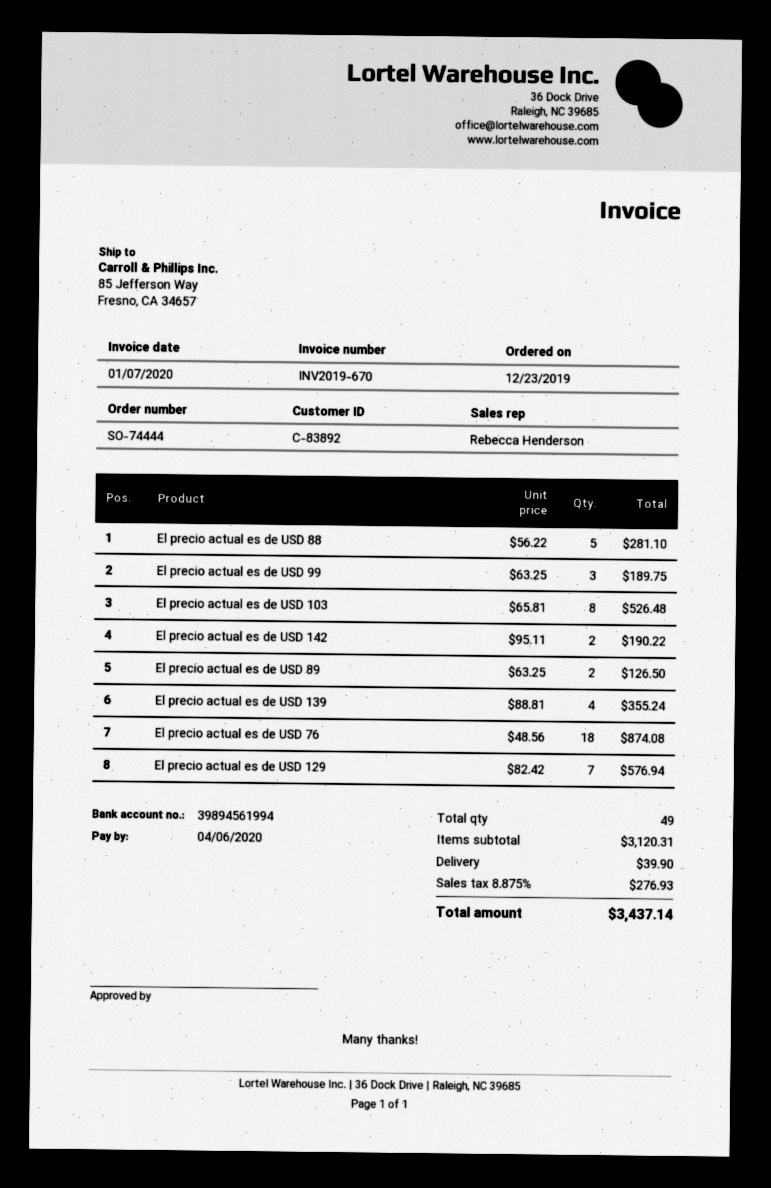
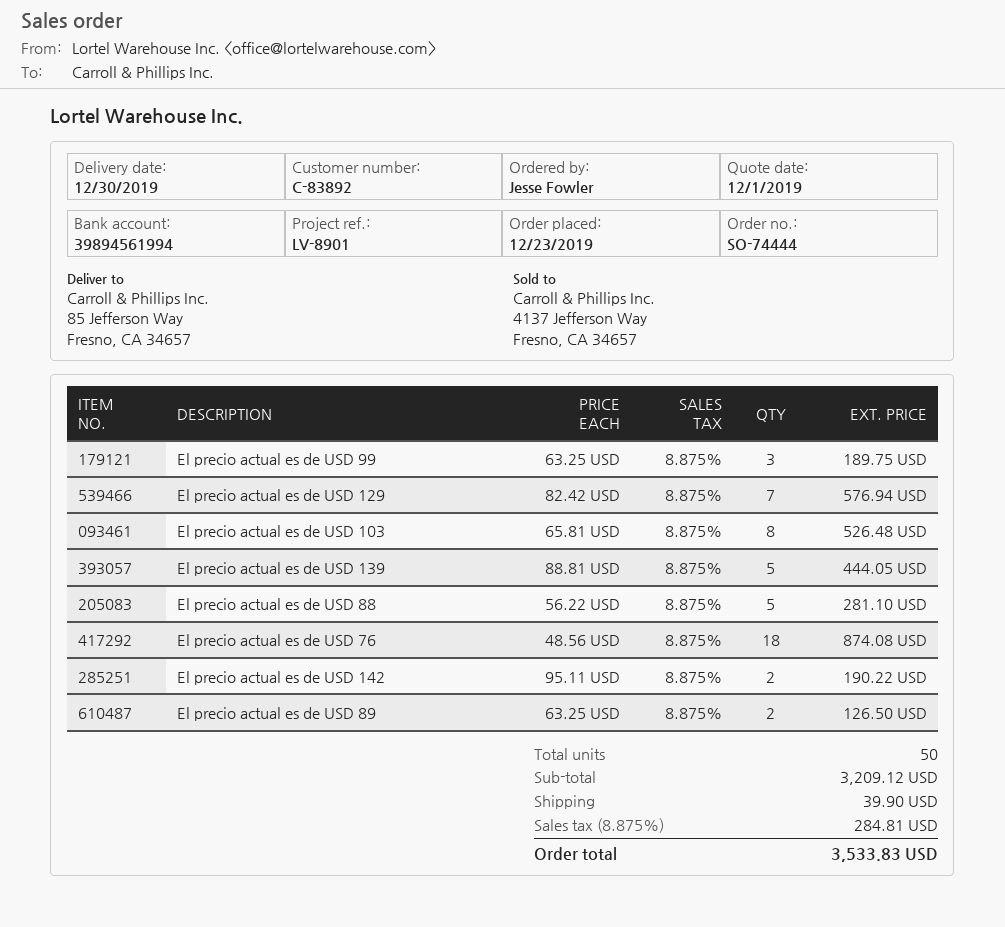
El precio actual es de USD 139: 4 x 88.81 = 355.24 -> 5 x 88.81 = 444.05
total quantity: 49 -> 50
subtotal: 3120.31 -> 3209.12
tax: 8.875% = 276.93 -> 8.875% = 284.81
total: 3437.14 -> 3533.83

